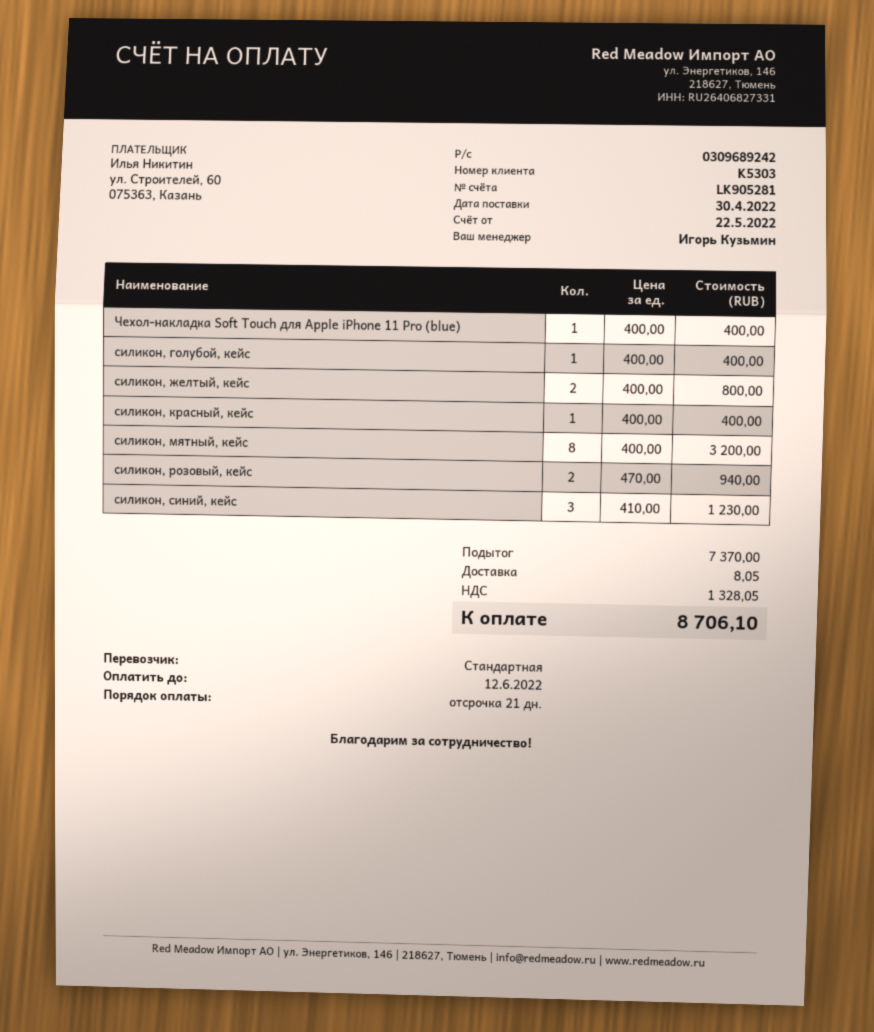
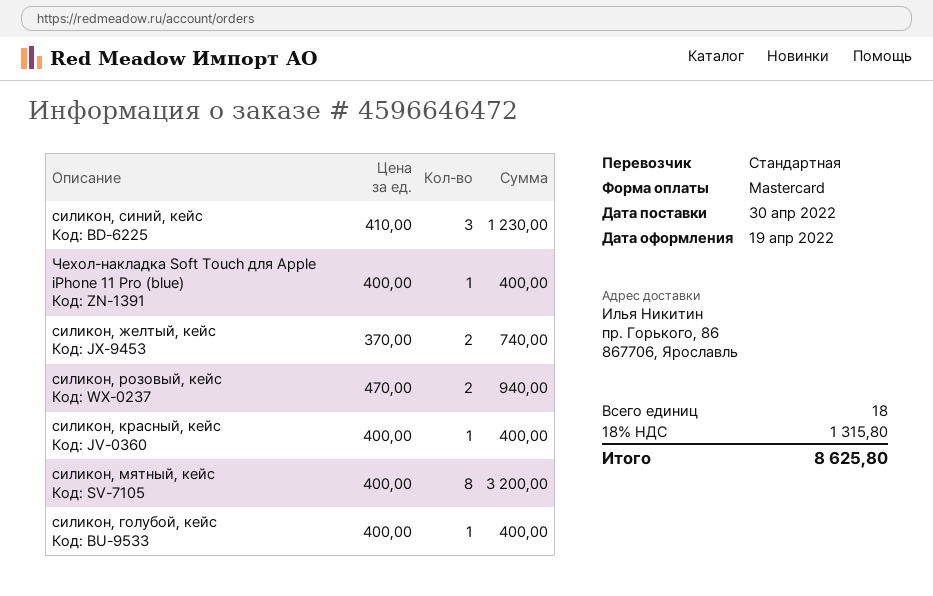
силикон, желтый, кейс: 2 x 400.00 = 800.00 -> 2 x 370.00 = 740.00
shipping: 8.05 -> none
tax: 1328.05 -> 1315.80
total: 8706.10 -> 8625.80

